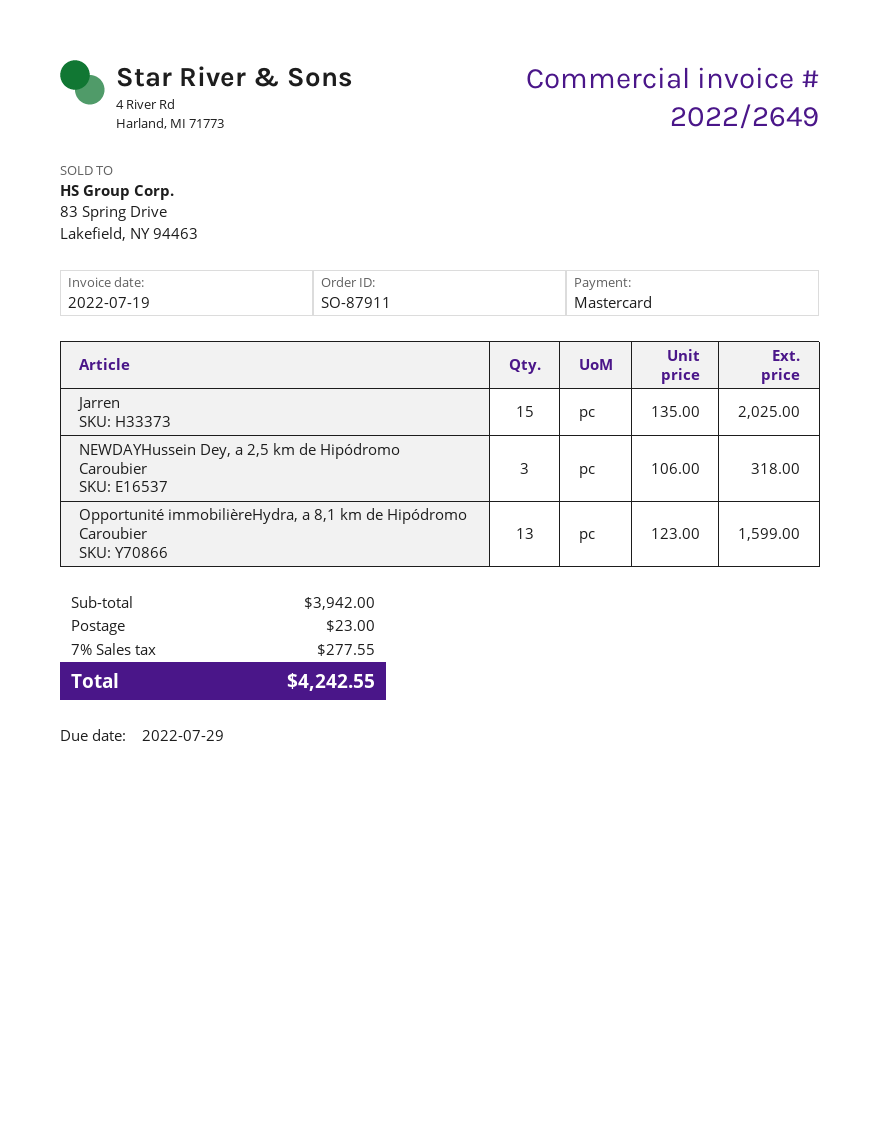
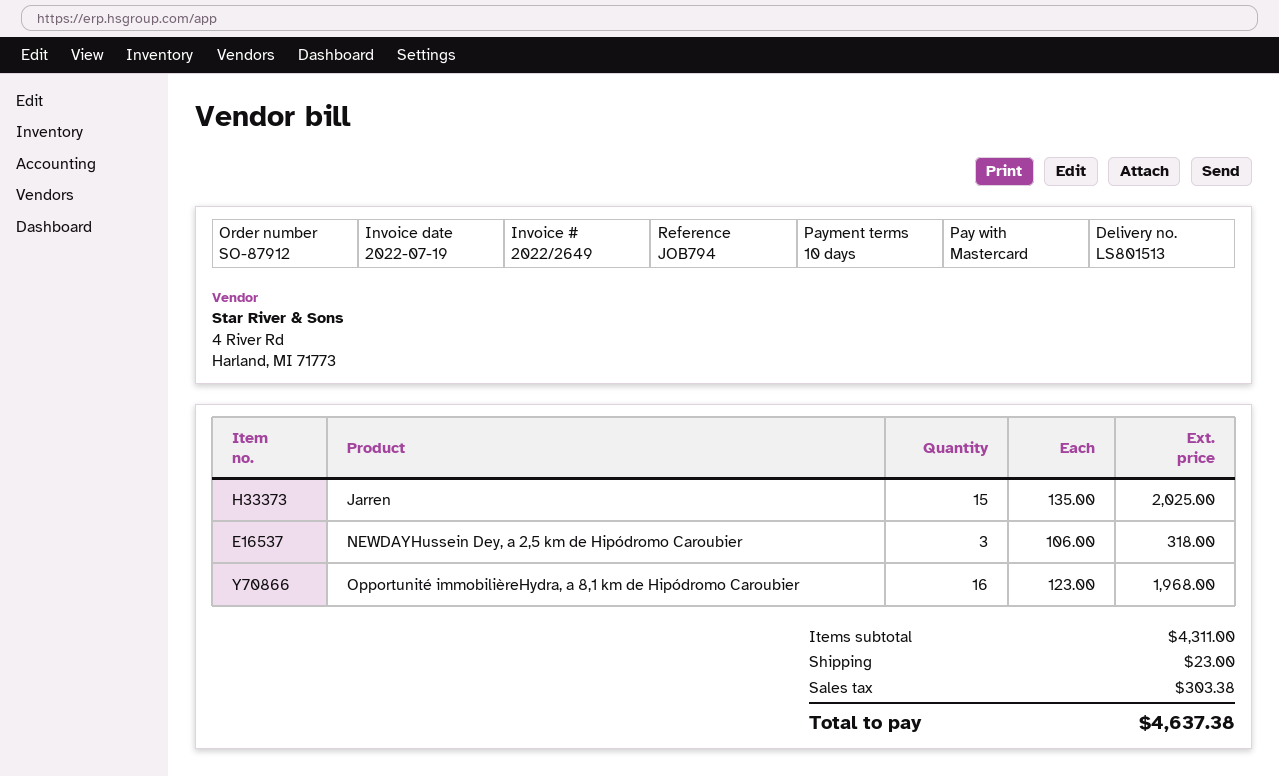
order number: SO-87911 -> SO-87912
Opportunité immobilièreHydra, a 8,1 km de Hipódromo Caroubier: 13 x 123.00 = 1599.00 -> 16 x 123.00 = 1968.00
subtotal: 3942.00 -> 4311.00
tax: 277.55 -> 303.38
total: 4242.55 -> 4637.38

